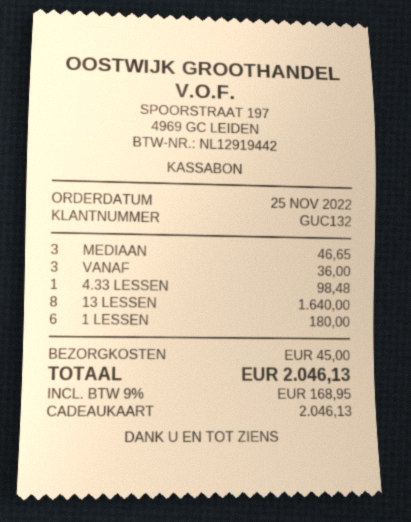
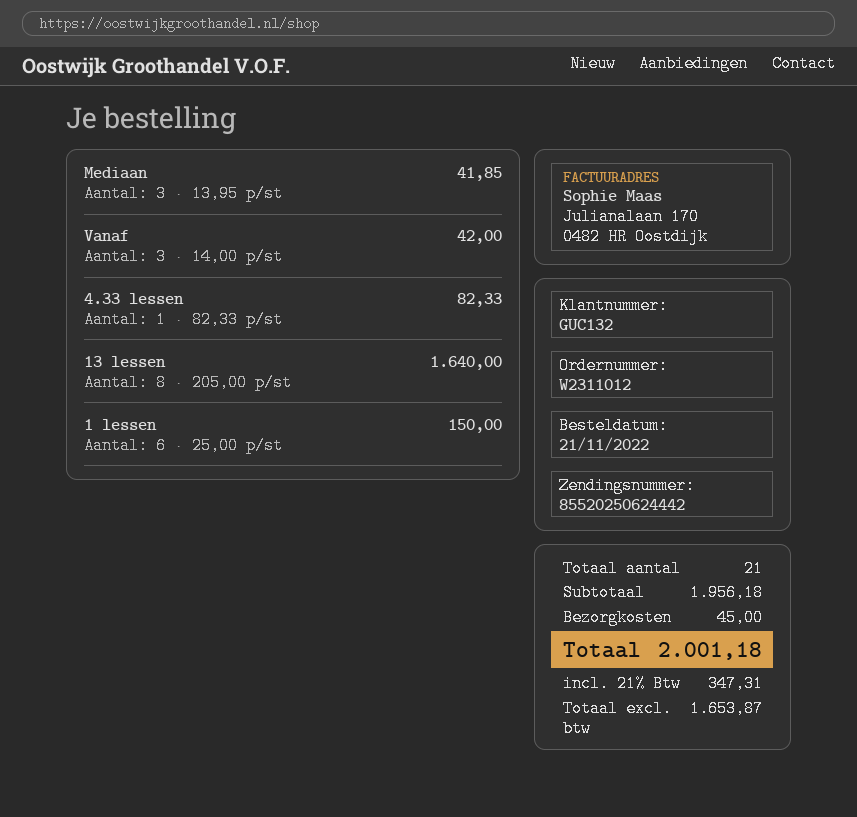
order date: 2022-11-25 -> 2022-11-21
MEDIAAN: 3 for 46.65 -> 3 for 41.85
VANAF: 3 for 36.00 -> 3 for 42.00
4.33 LESSEN: 1 for 98.48 -> 1 for 82.33
1 LESSEN: 6 for 180.00 -> 6 for 150.00
tax: 9% = 168.95 -> 21% = 347.31
total: 2046.13 -> 2001.18

